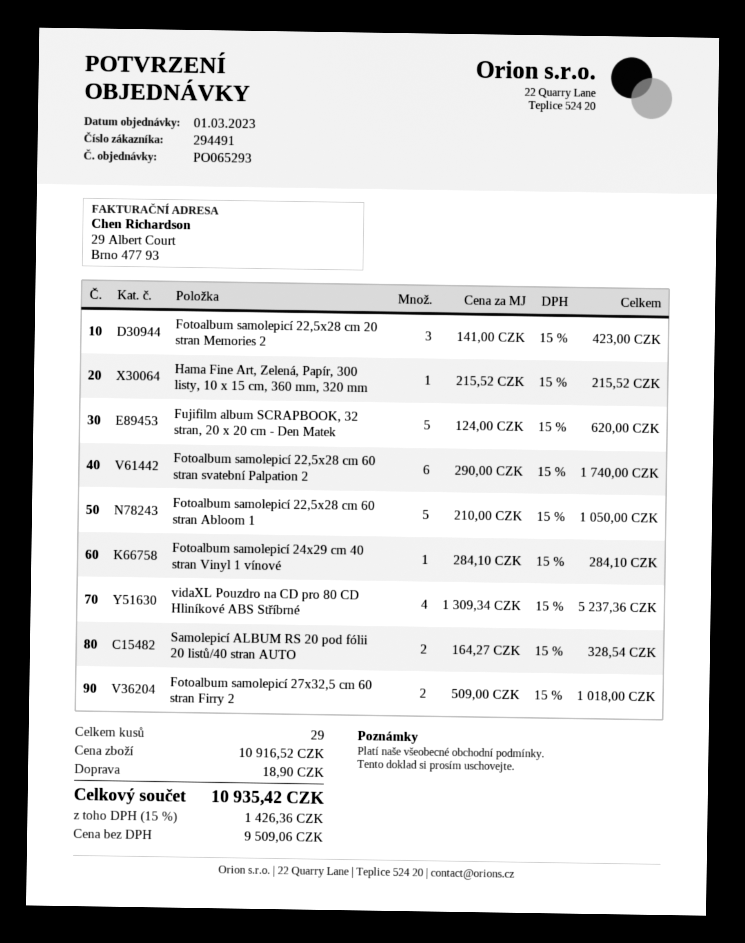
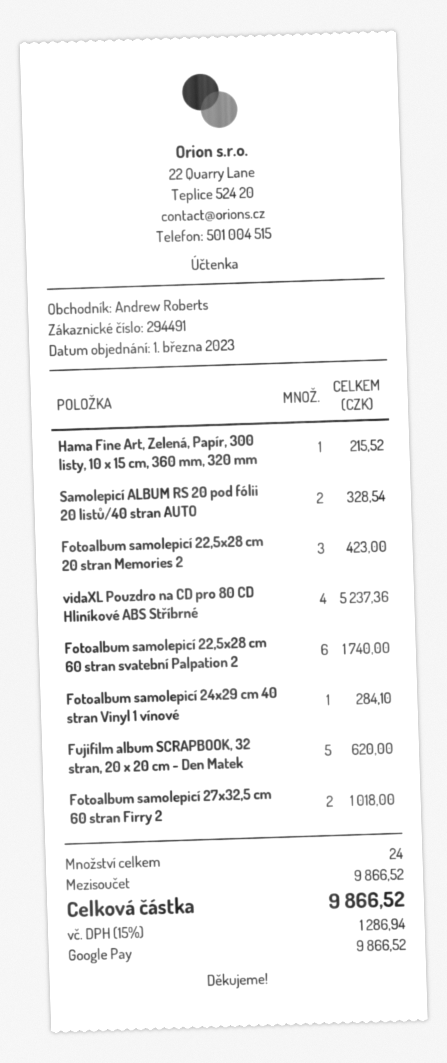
Fotoalbum samolepicí 22,5x28 cm 60 stran Abloom 1: 5 for 1050.00 -> none
total quantity: 29 -> 24
subtotal: 10916.52 -> 9866.52
shipping: 18.90 -> none
tax: 15% = 1426.36 -> 15% = 1286.94
total: 10935.42 -> 9866.52

